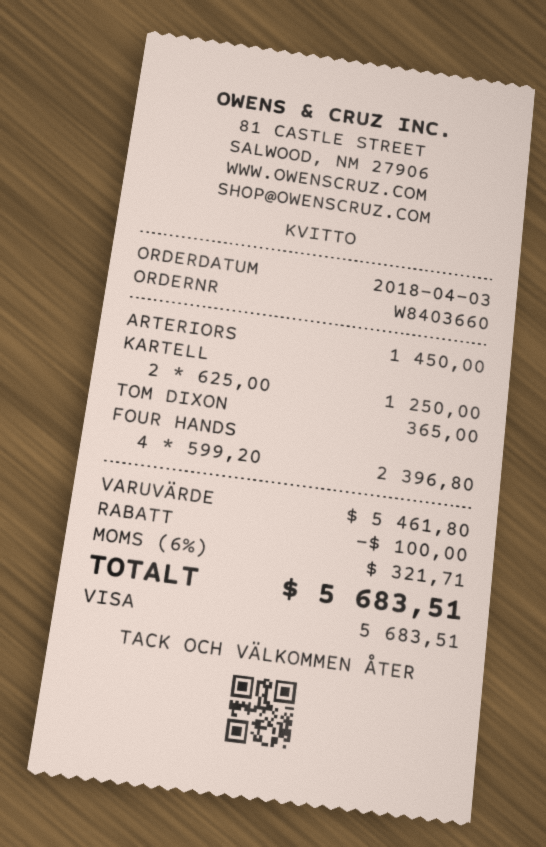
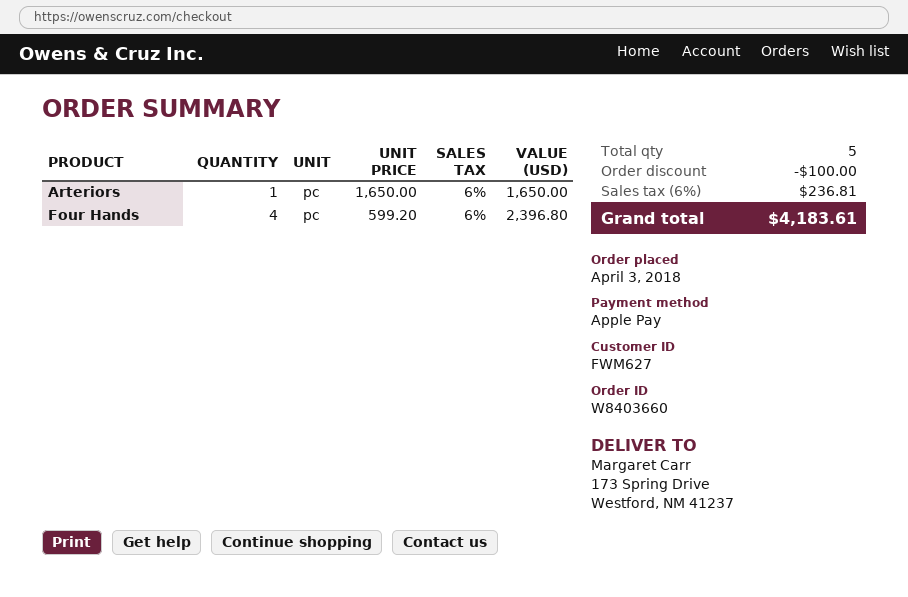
payment method: Visa -> Apple Pay
ARTERIORS: 1 x 1450.00 = 1450.00 -> 1 x 1650.00 = 1650.00
KARTELL: 2 x 625.00 = 1250.00 -> none
TOM DIXON: 1 x 365.00 = 365.00 -> none
tax: 6% = 321.71 -> 6% = 236.81
total: 5683.51 -> 4183.61

